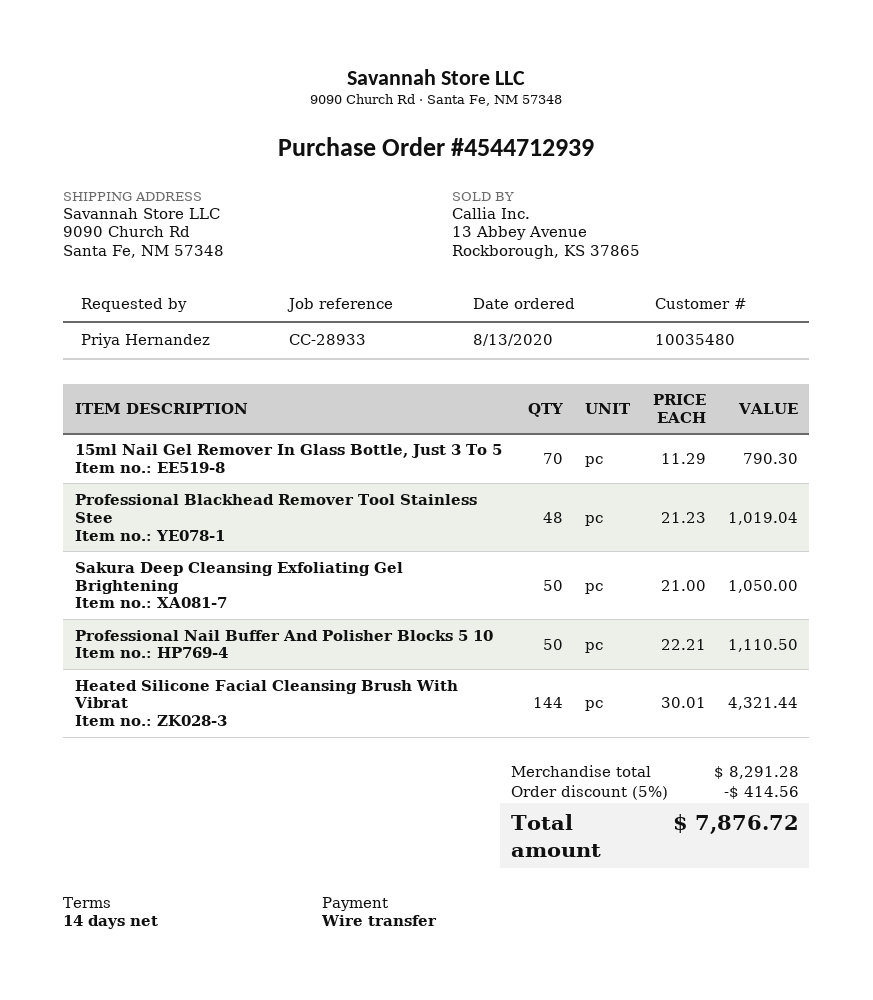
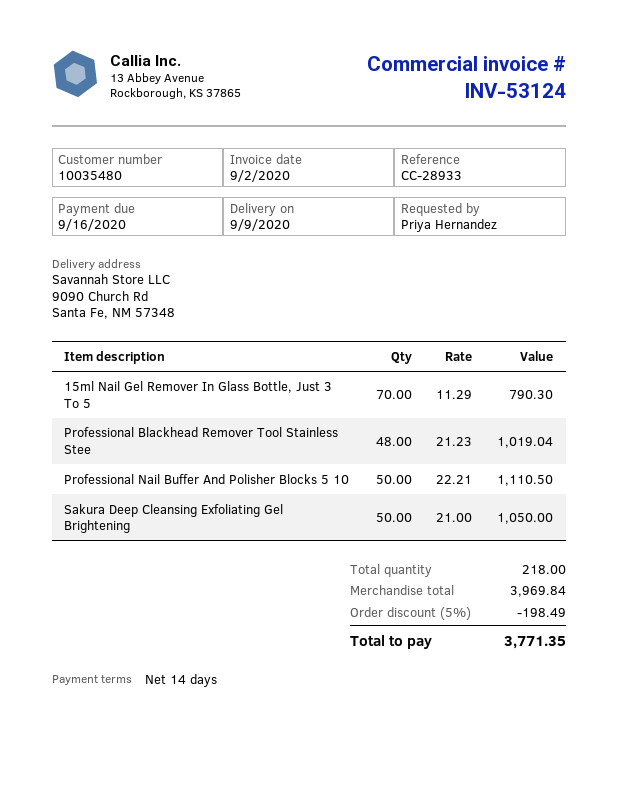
Heated Silicone Facial Cleansing Brush With Vibrat: 144 x 30.01 = 4321.44 -> none
subtotal: 8291.28 -> 3969.84
discount: 5% = 414.56 -> 5% = 198.49
total: 7876.72 -> 3771.35

